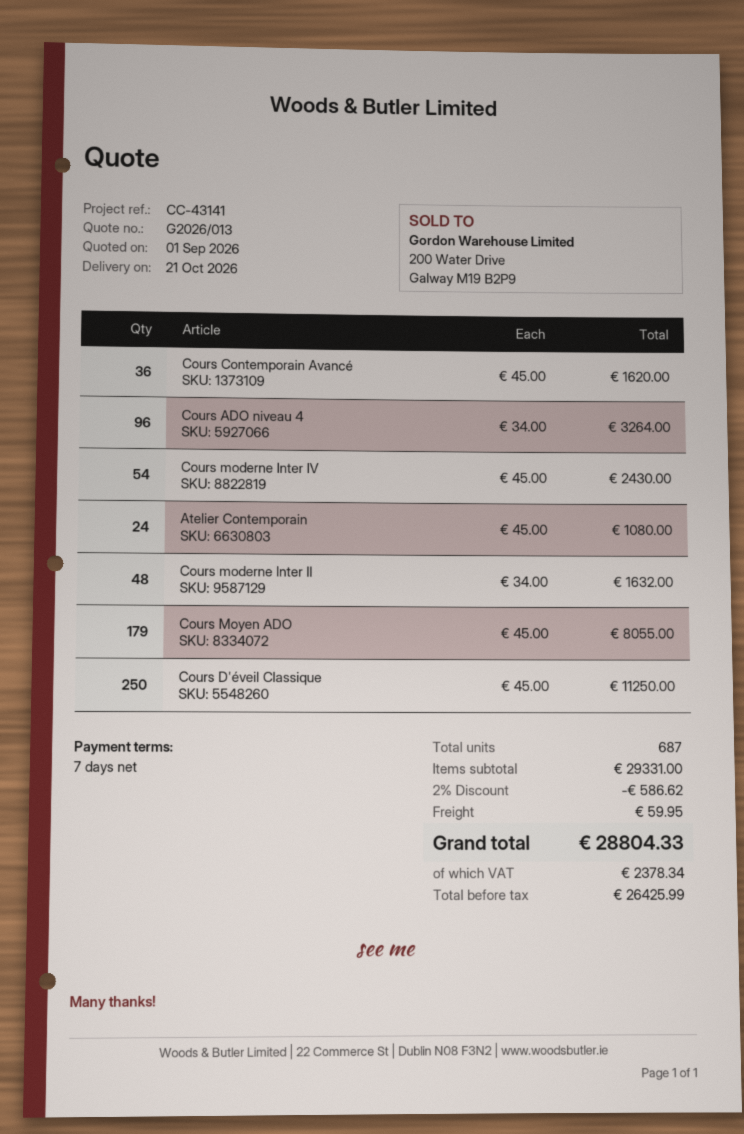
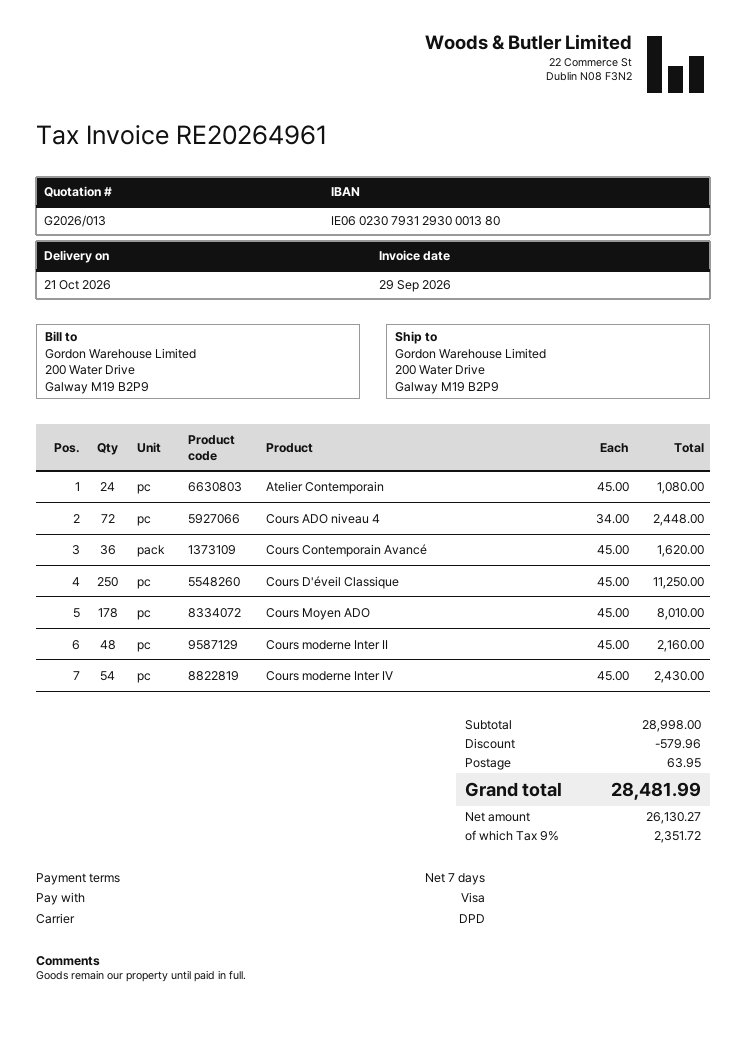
Cours ADO niveau 4: 96 x 34.00 = 3264.00 -> 72 x 34.00 = 2448.00
Cours moderne Inter II: 48 x 34.00 = 1632.00 -> 48 x 45.00 = 2160.00
Cours Moyen ADO: 179 x 45.00 = 8055.00 -> 178 x 45.00 = 8010.00
subtotal: 29331.00 -> 28998.00
discount: 586.62 -> 579.96
shipping: 59.95 -> 63.95
net: 26425.99 -> 26130.27
tax: 2378.34 -> 2351.72
total: 28804.33 -> 28481.99

